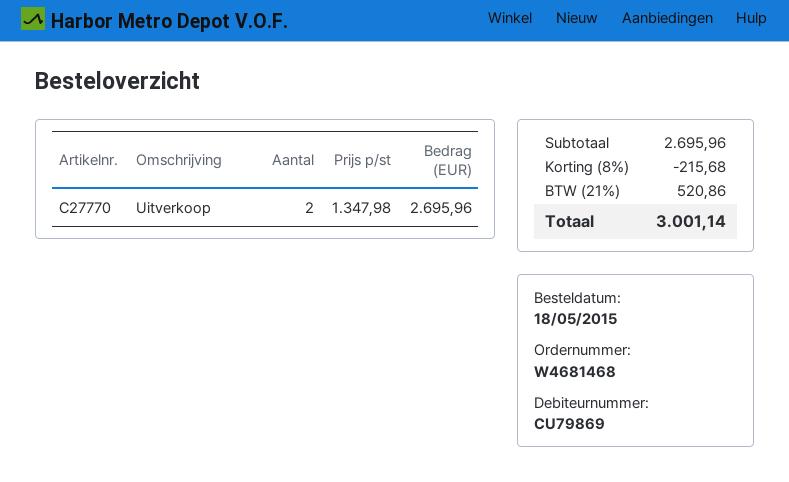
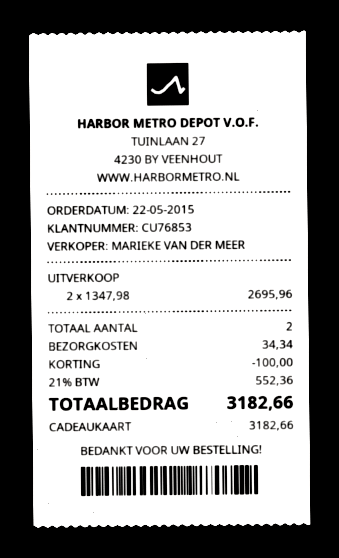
order date: 2015-05-18 -> 2015-05-22
customer number: CU79869 -> CU76853
discount: 215.68 -> 100.00
shipping: none -> 34.34
tax: 21% = 520.86 -> 21% = 552.36
total: 3001.14 -> 3182.66

